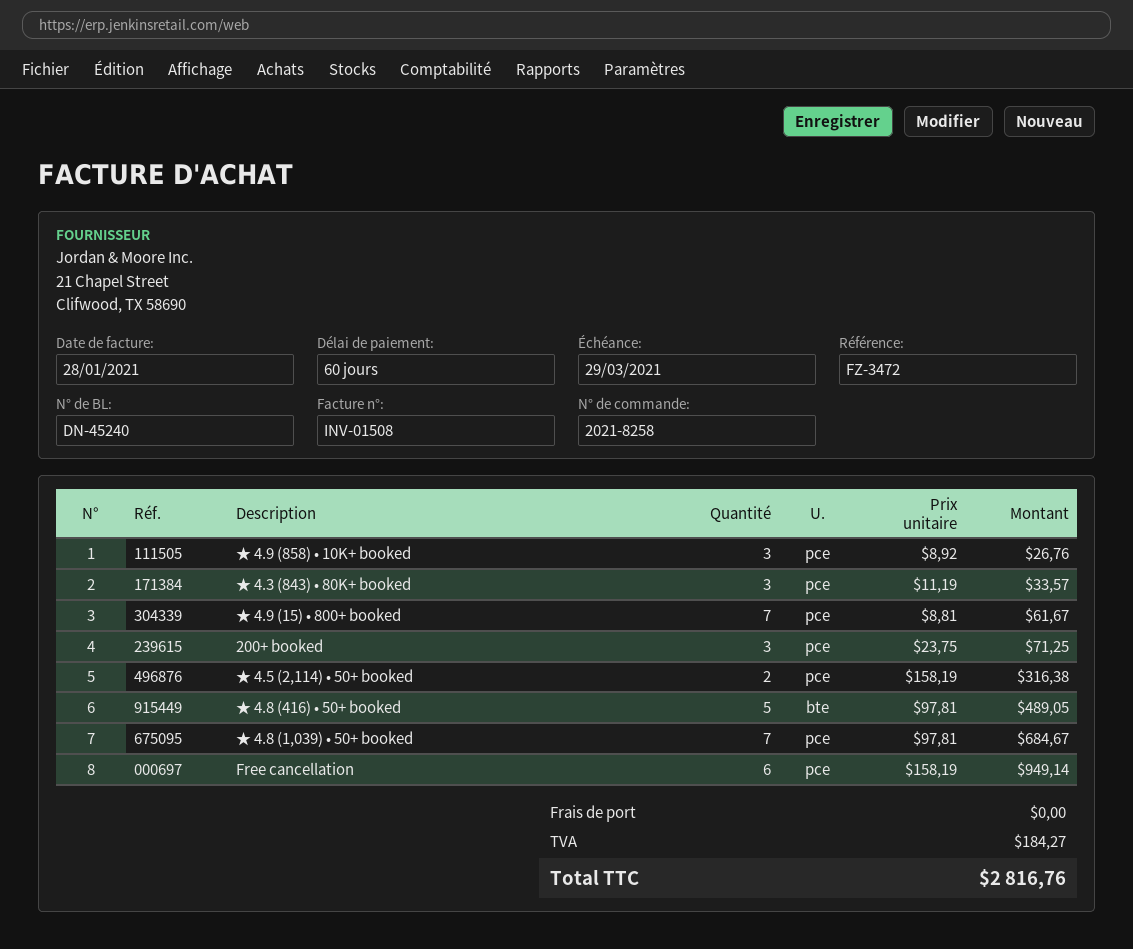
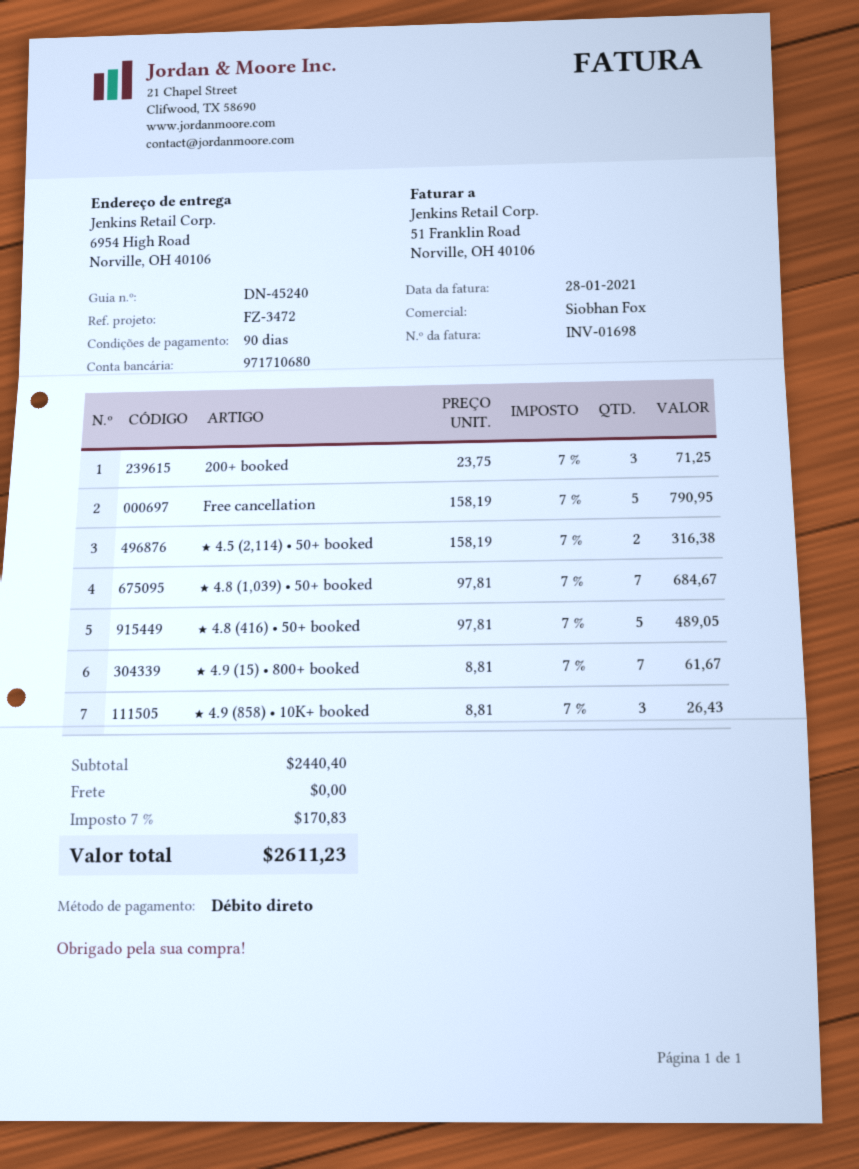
invoice number: INV-01508 -> INV-01698
payment terms: 60 days -> 90 days
★ 4.9 (858) • 10K+ booked: 3 x 8.92 = 26.76 -> 3 x 8.81 = 26.43
★ 4.3 (843) • 80K+ booked: 3 x 11.19 = 33.57 -> none
Free cancellation: 6 x 158.19 = 949.14 -> 5 x 158.19 = 790.95
tax: 184.27 -> 170.83
total: 2816.76 -> 2611.23

